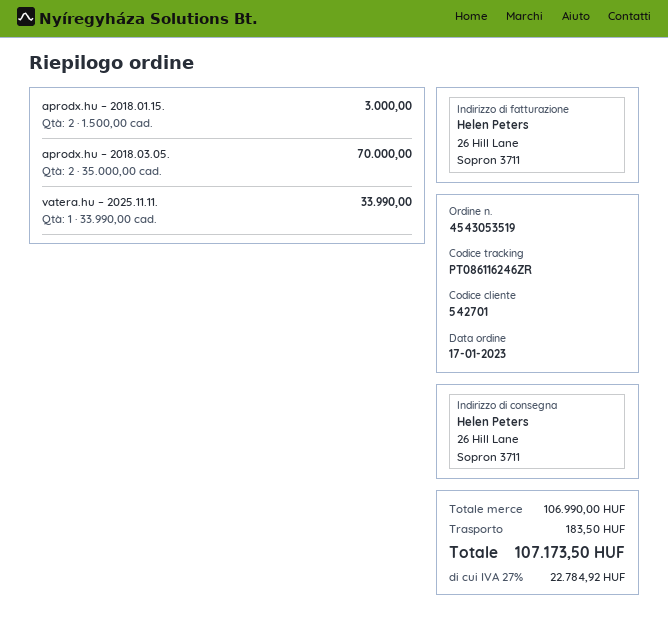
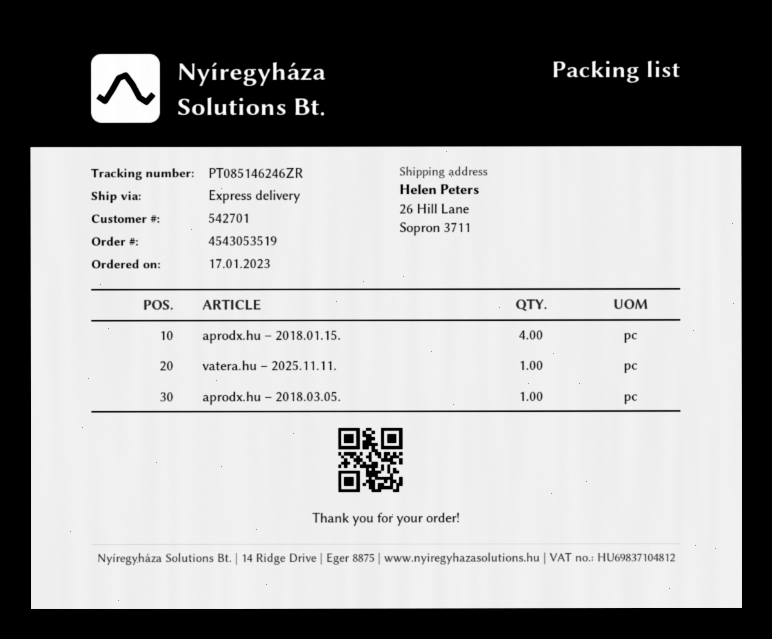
tracking number: PT086116246ZR -> PT085146246ZR
aprodx.hu – 2018.01.15.: 2 -> 4
aprodx.hu – 2018.03.05.: 2 -> 1

